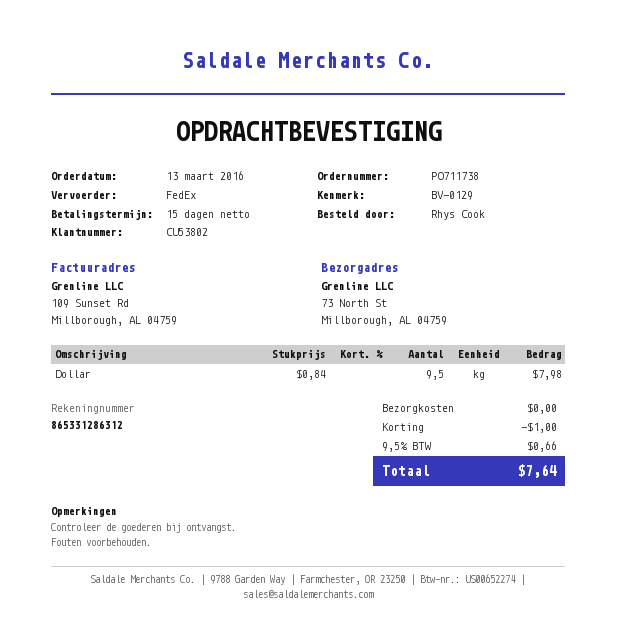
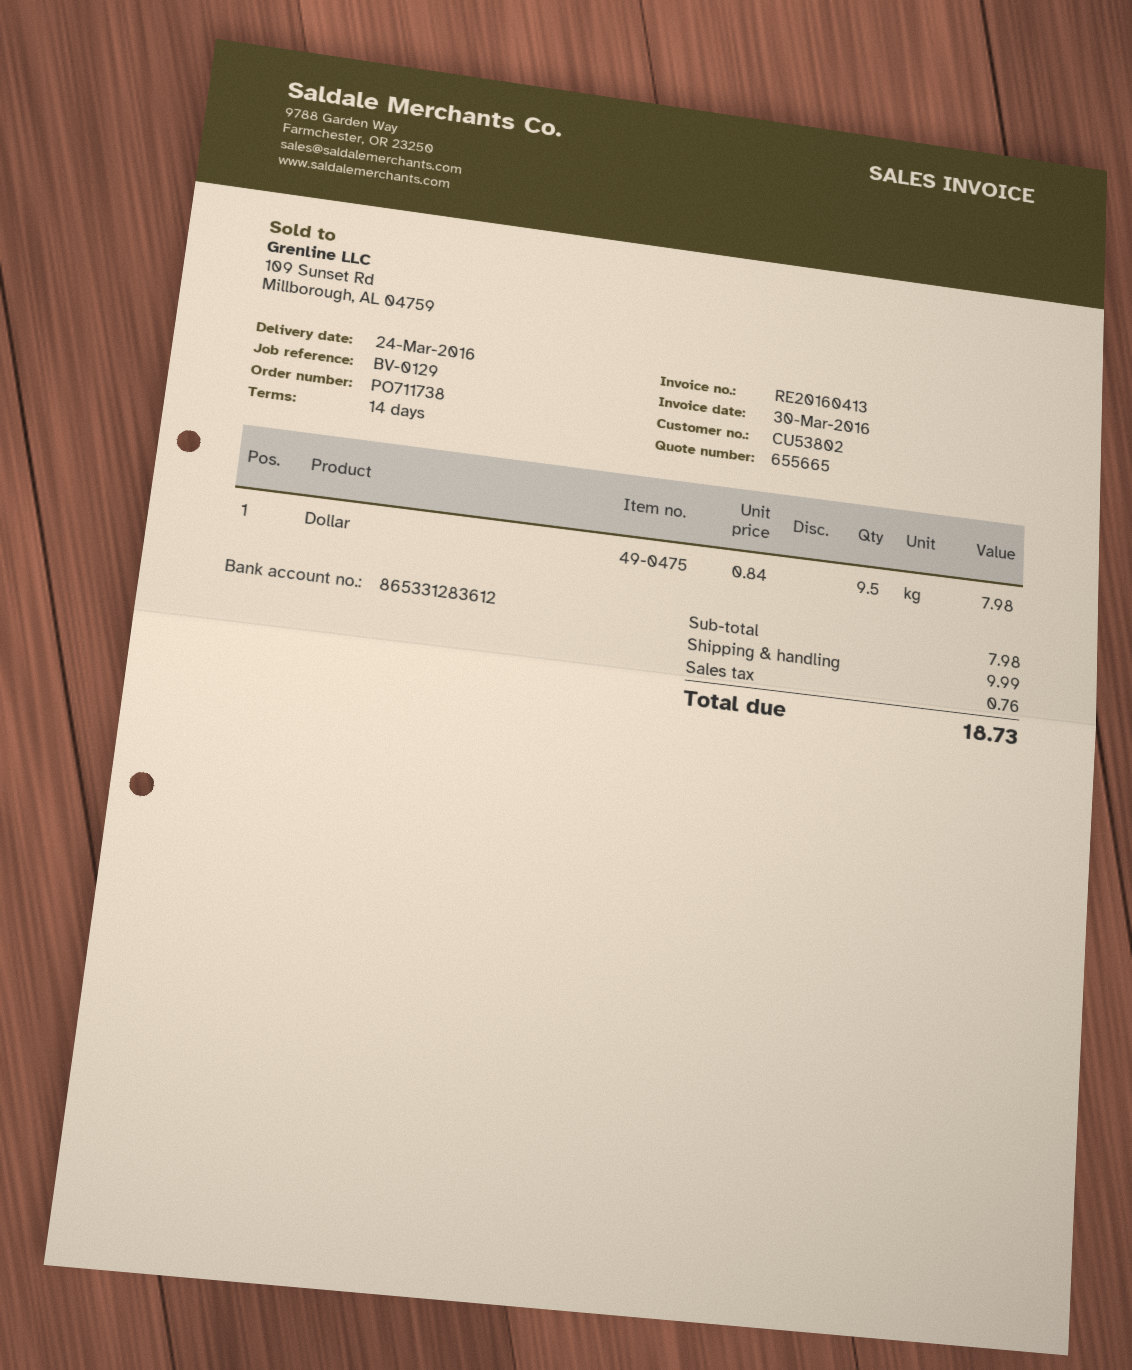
payment terms: 15 days -> 14 days
bank account: 865331286312 -> 865331283612
discount: 1.00 -> none
shipping: 0.00 -> 9.99
tax: 0.66 -> 0.76
total: 7.64 -> 18.73

